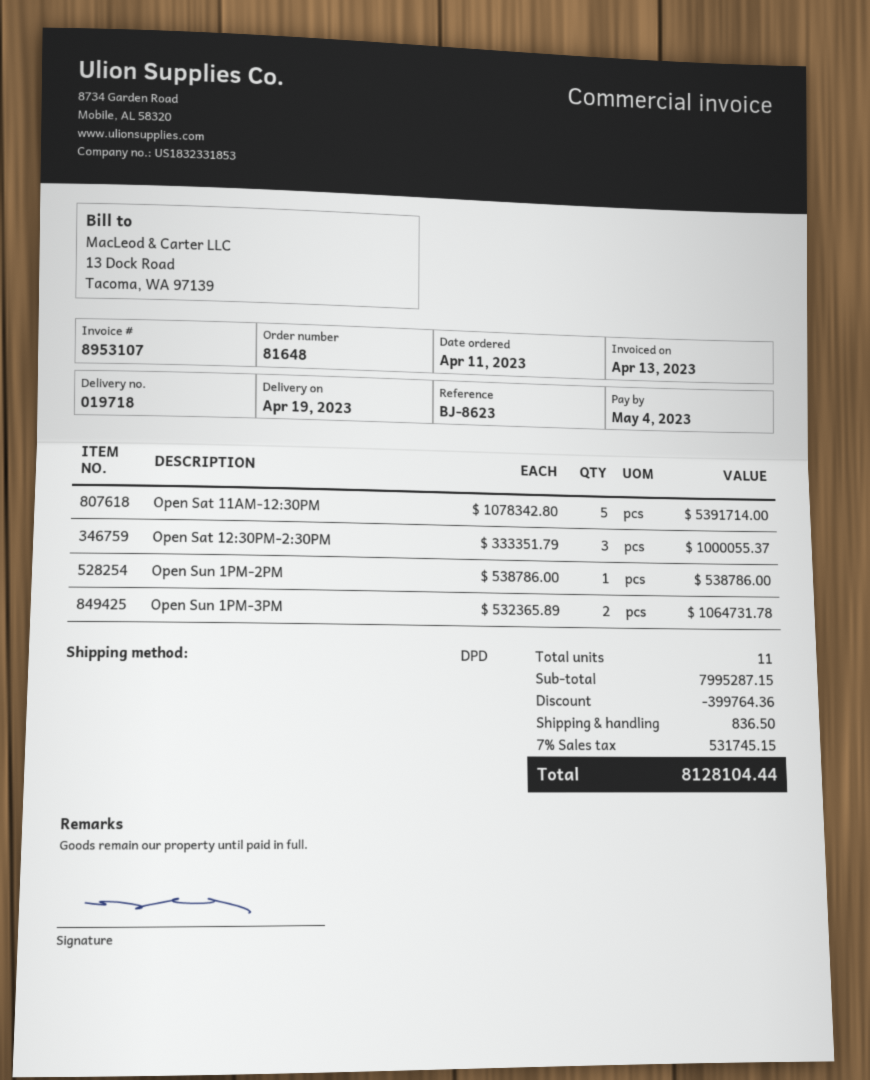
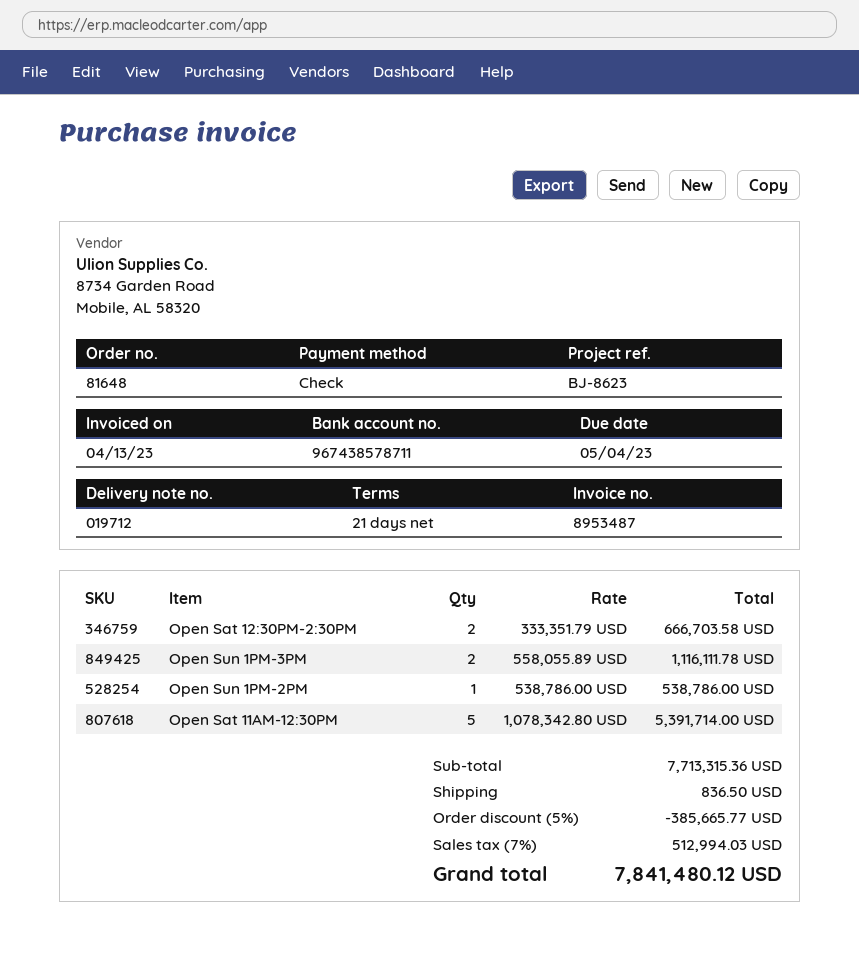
delivery note number: 019718 -> 019712
invoice number: 8953107 -> 8953487
Open Sat 12:30PM-2:30PM: 3 x 333351.79 = 1000055.37 -> 2 x 333351.79 = 666703.58
Open Sun 1PM-3PM: 2 x 532365.89 = 1064731.78 -> 2 x 558055.89 = 1116111.78
subtotal: 7995287.15 -> 7713315.36
discount: 399764.36 -> 385665.77
tax: 7% = 531745.15 -> 7% = 512994.03
total: 8128104.44 -> 7841480.12

